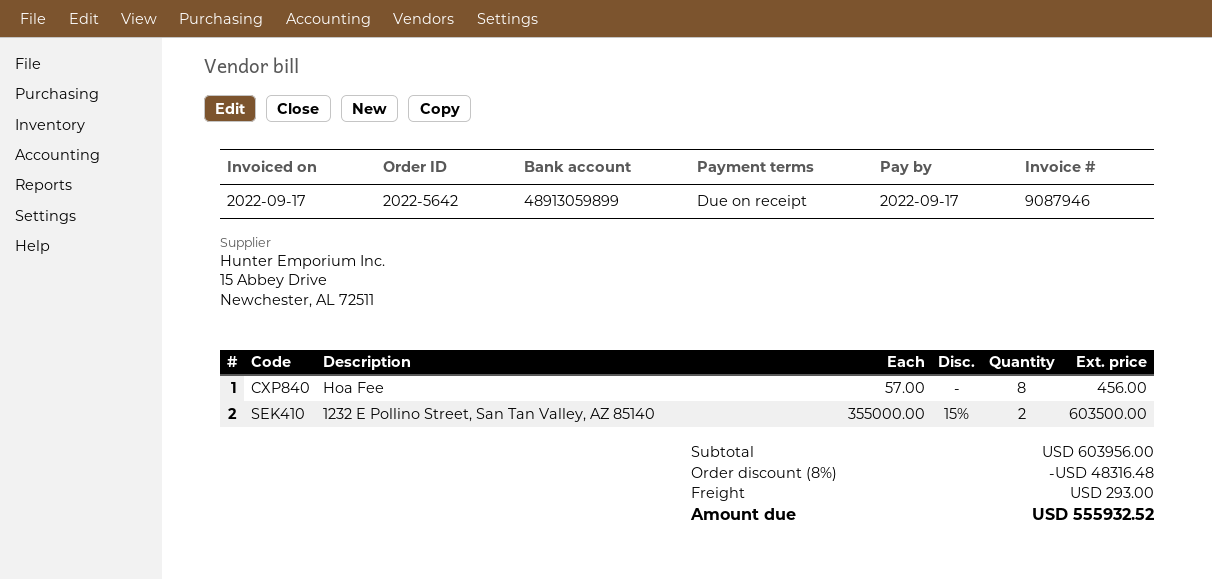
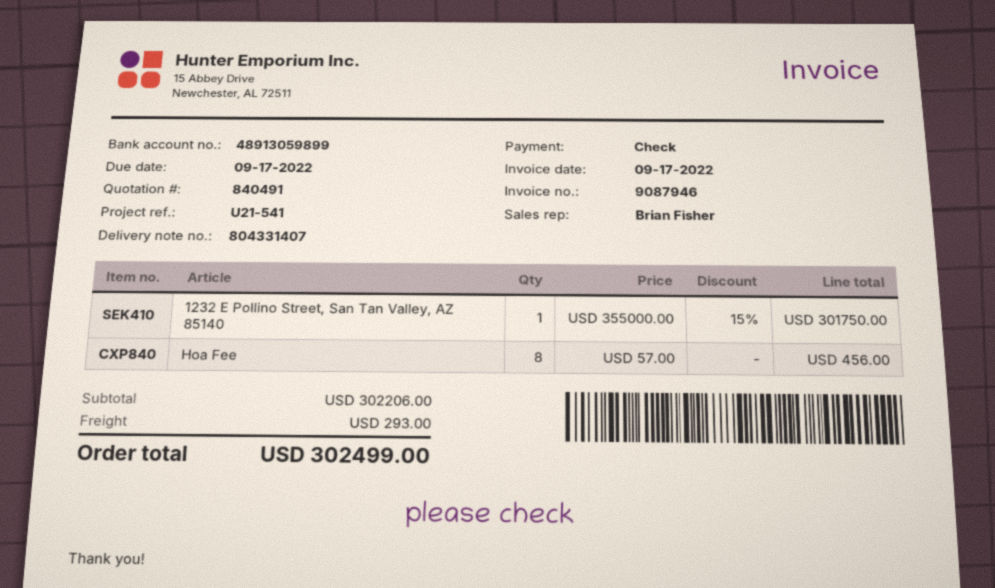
1232 E Pollino Street, San Tan Valley, AZ 85140: 2 x 355000.00 - 15% = 603500.00 -> 1 x 355000.00 - 15% = 301750.00
subtotal: 603956.00 -> 302206.00
discount: 8% = 48316.48 -> none
total: 555932.52 -> 302499.00

